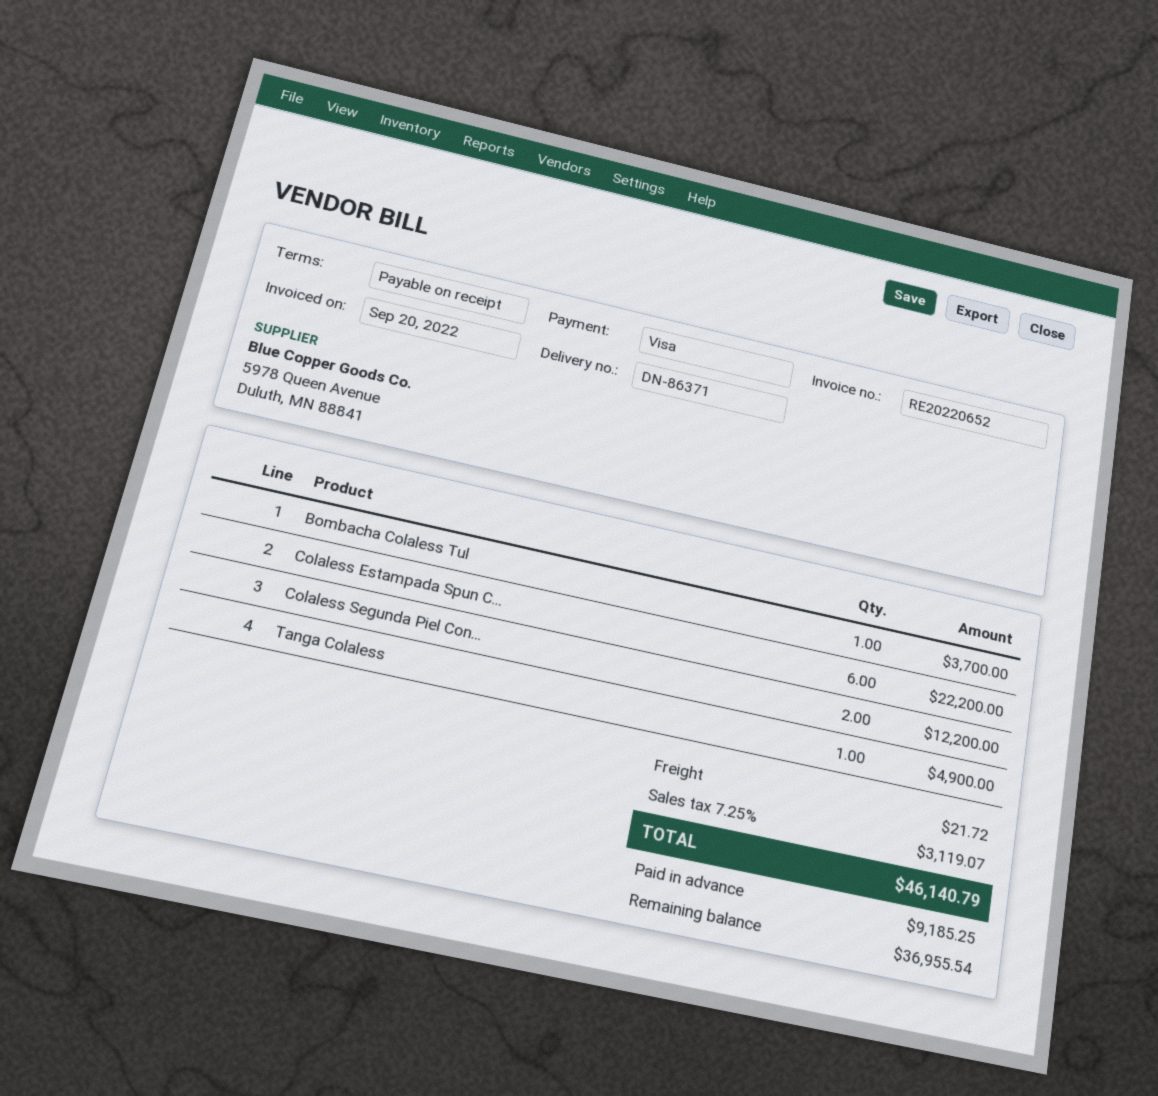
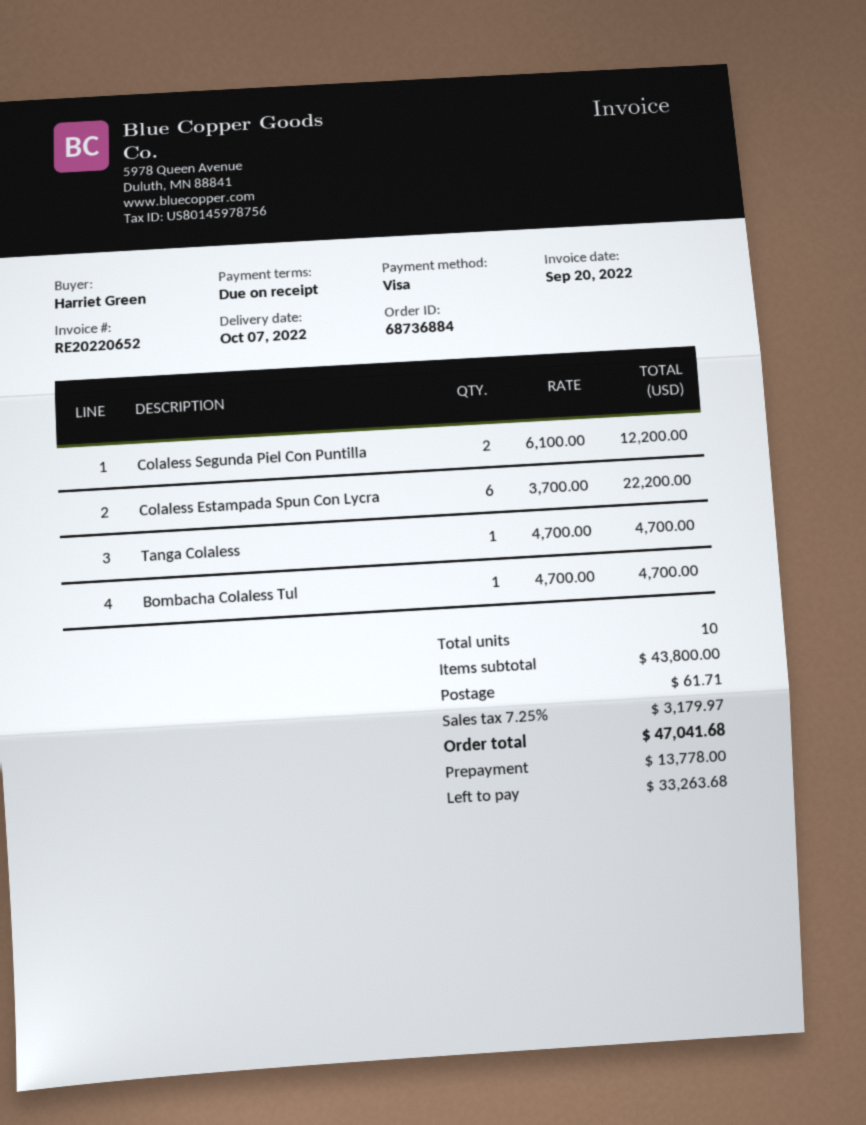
Bombacha Colaless Tul: 1 for 3700.00 -> 1 for 4700.00
Tanga Colaless: 1 for 4900.00 -> 1 for 4700.00
shipping: 21.72 -> 61.71
tax: 7.25% = 3119.07 -> 7.25% = 3179.97
total: 46140.79 -> 47041.68
deposit: 9185.25 -> 13778.00
balance: 36955.54 -> 33263.68

